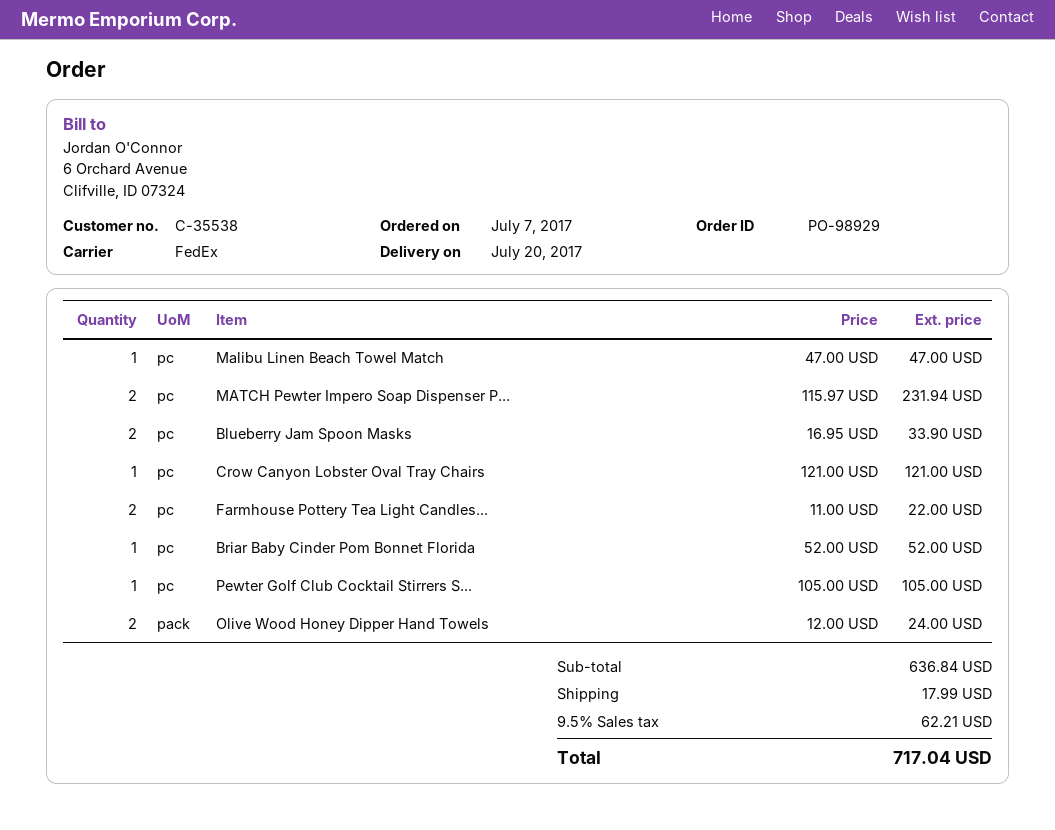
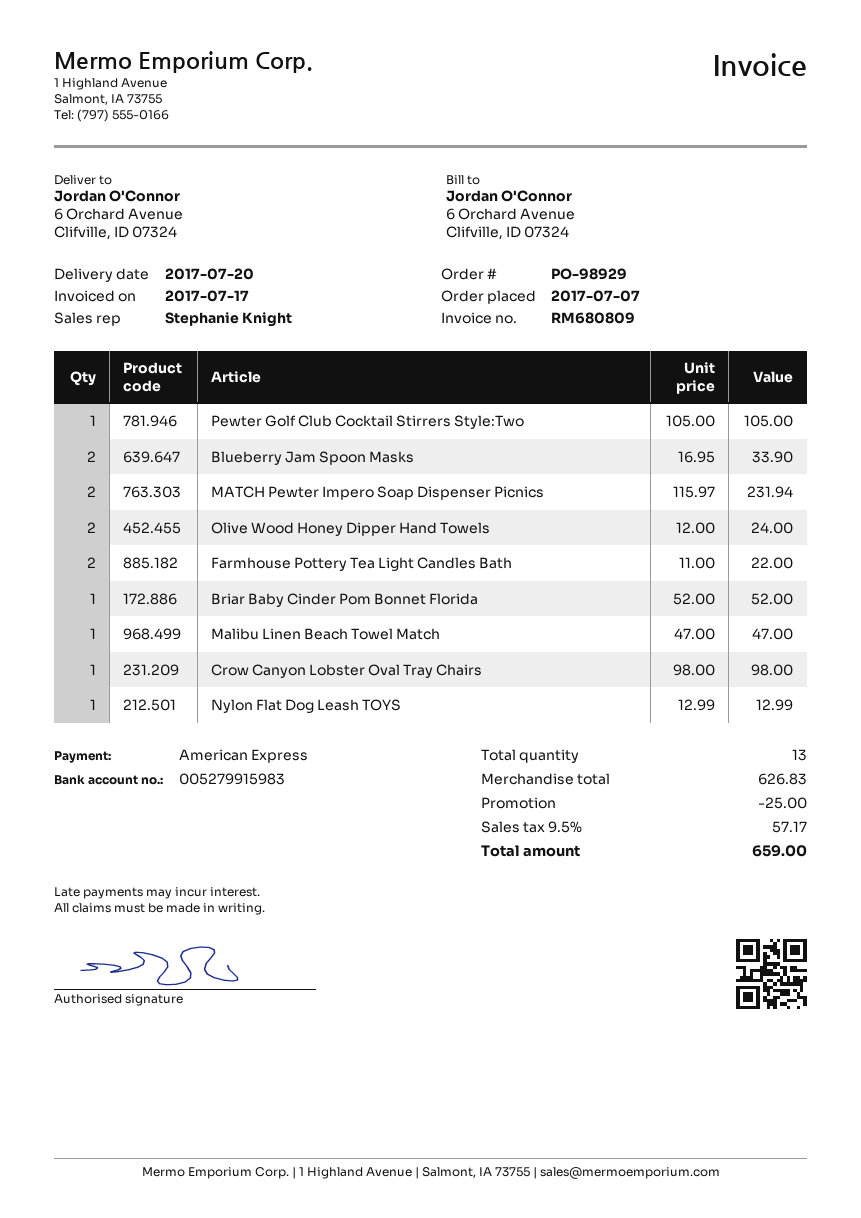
Crow Canyon Lobster Oval Tray Chairs: 1 x 121.00 = 121.00 -> 1 x 98.00 = 98.00
Nylon Flat Dog Leash TOYS: none -> 1 x 12.99 = 12.99
subtotal: 636.84 -> 626.83
discount: none -> 25.00
shipping: 17.99 -> none
tax: 9.5% = 62.21 -> 9.5% = 57.17
total: 717.04 -> 659.00

